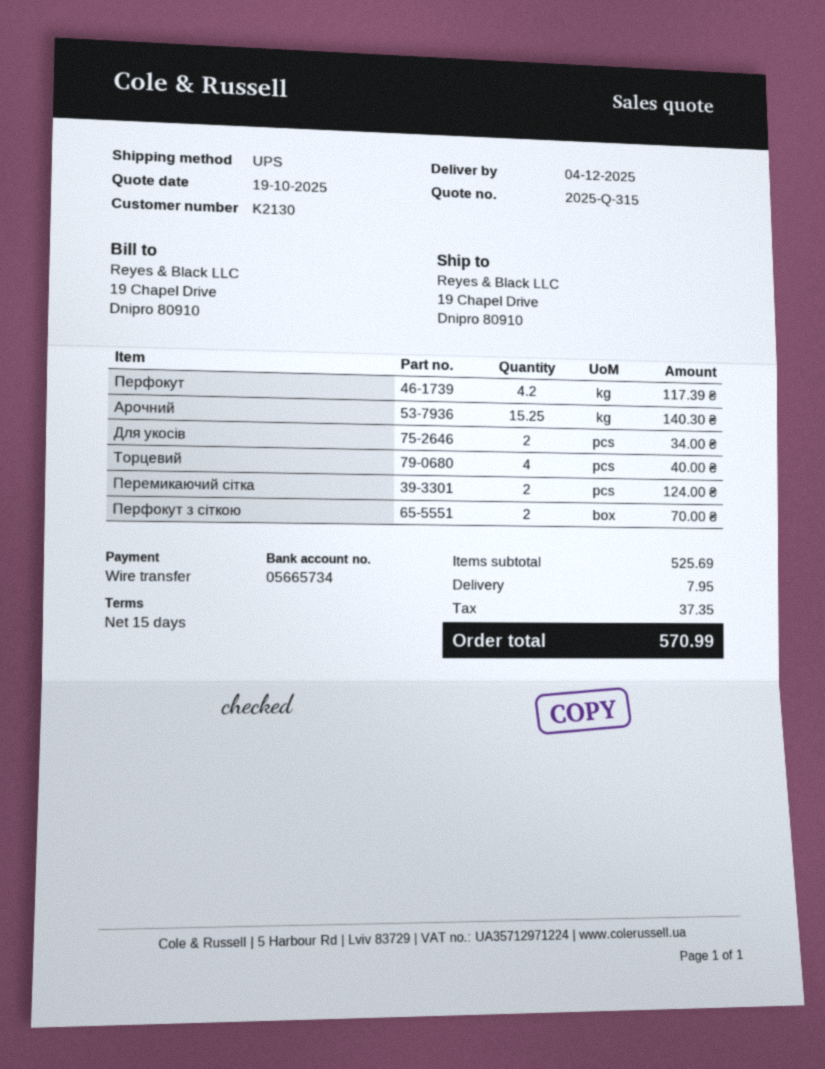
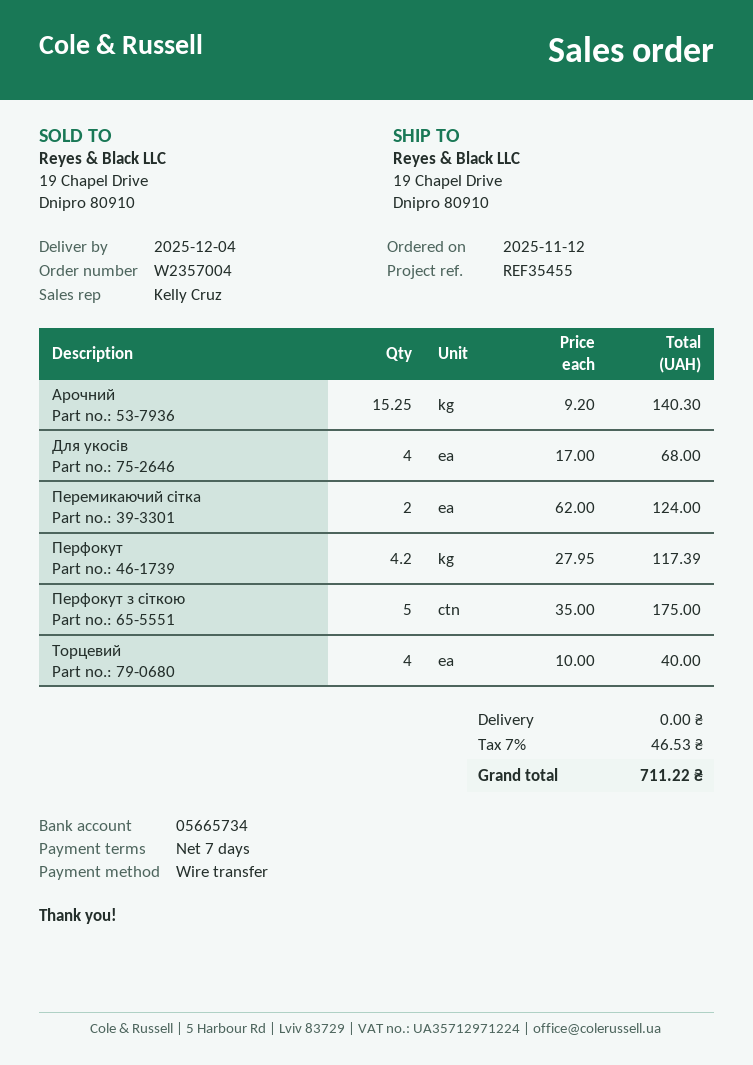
payment terms: 15 days -> 7 days
Для укосів: 2 for 34.00 -> 4 for 68.00
Перфокут з сіткою: 2 for 70.00 -> 5 for 175.00
shipping: 7.95 -> 0.00
tax: 37.35 -> 46.53
total: 570.99 -> 711.22

